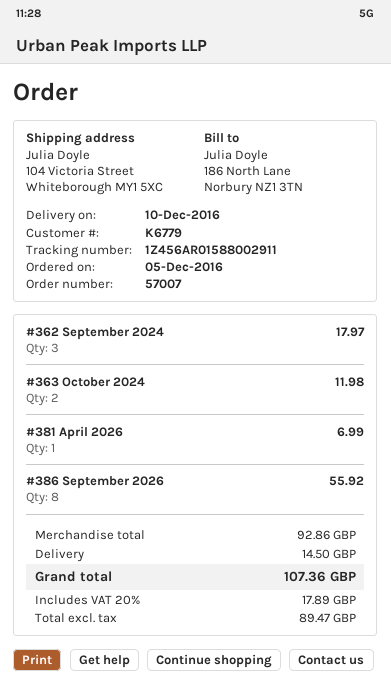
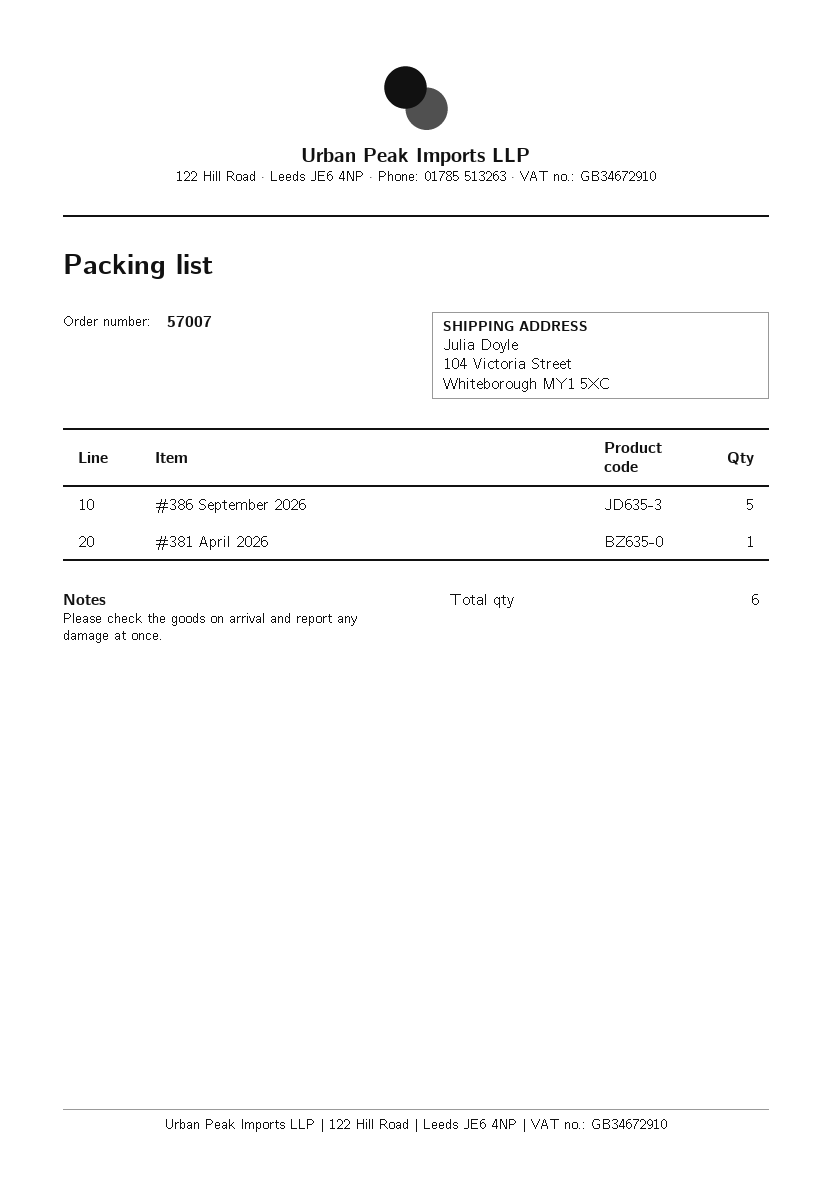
#362 September 2024: 3 -> none
#363 October 2024: 2 -> none
#386 September 2026: 8 -> 5

